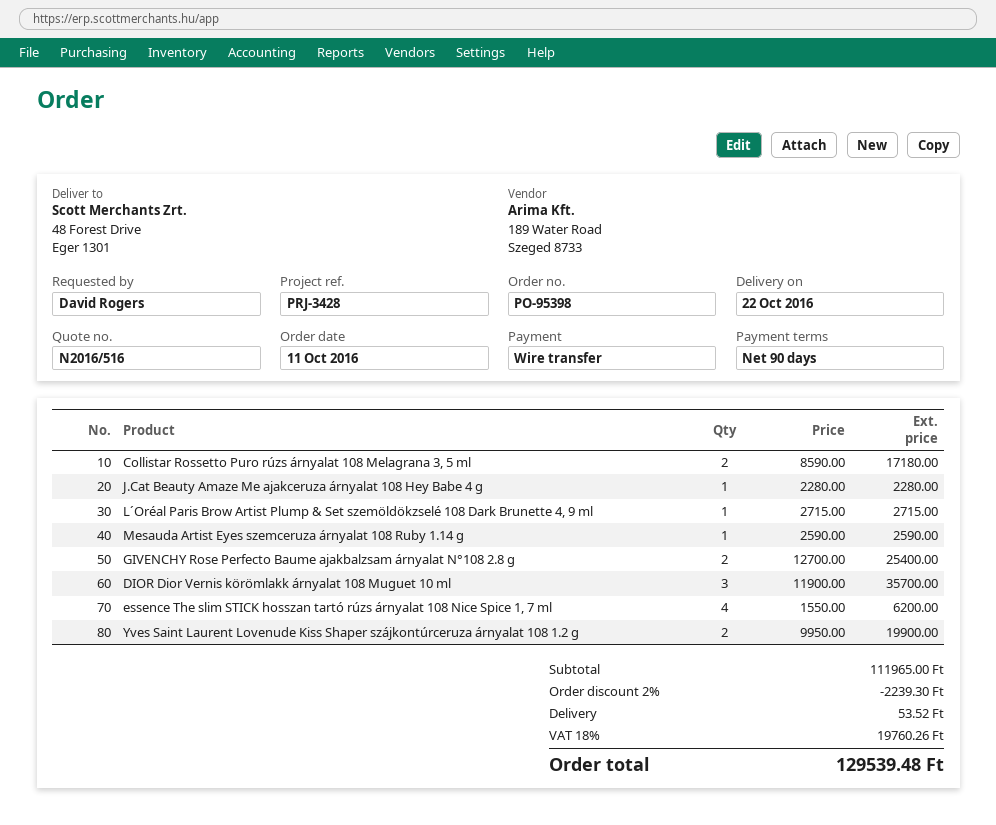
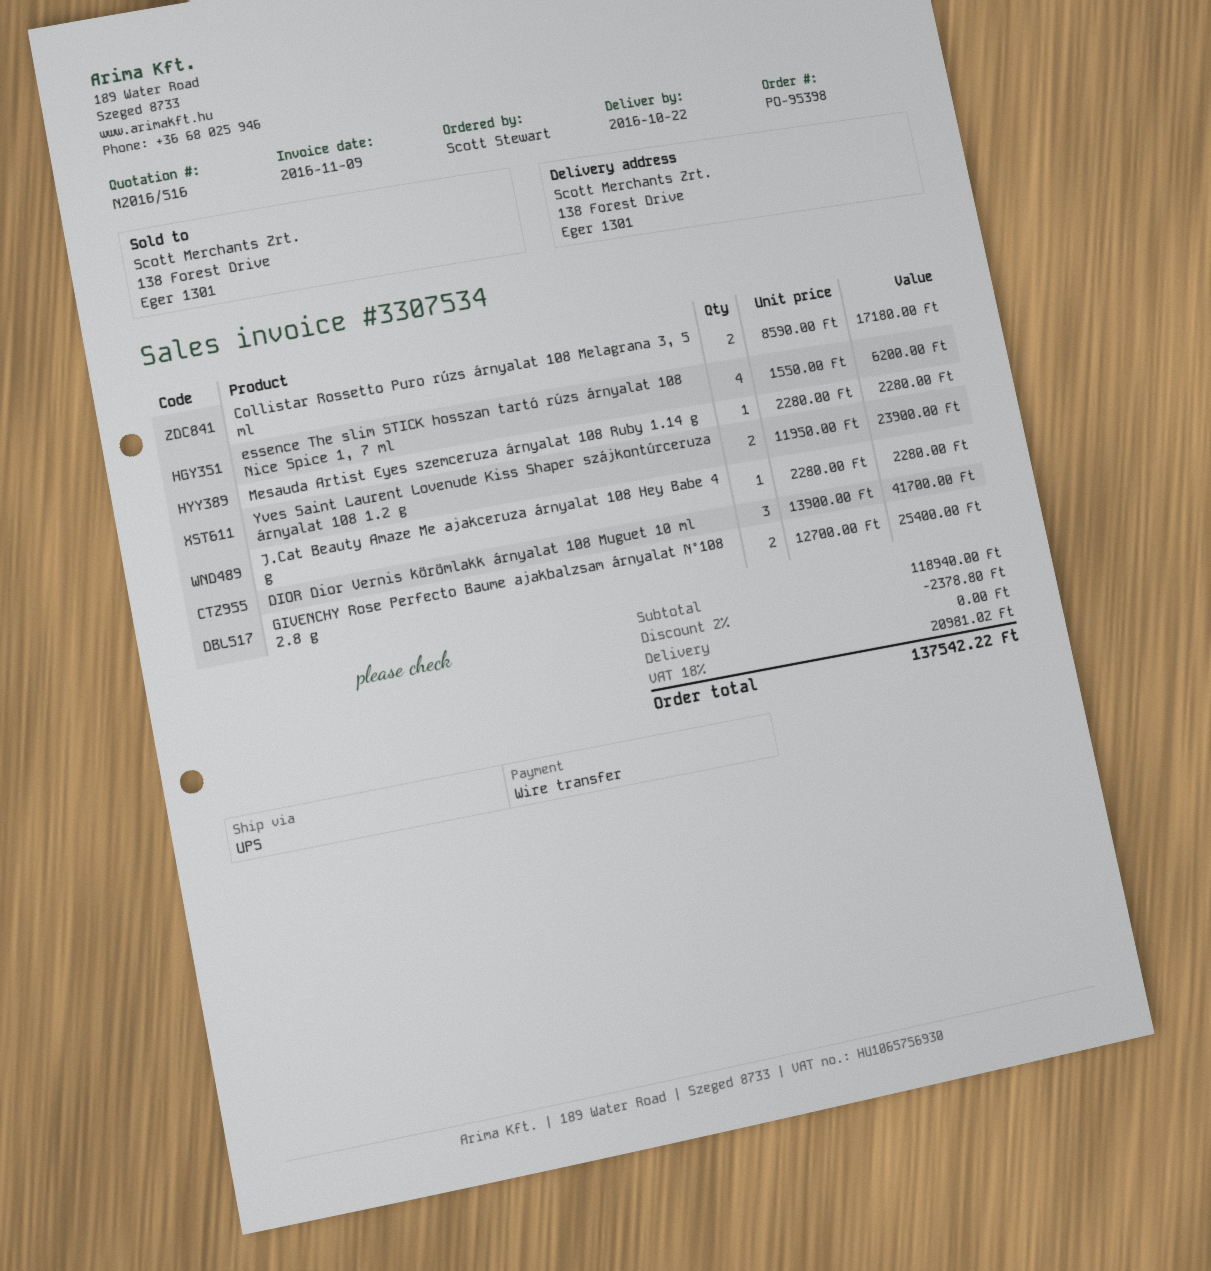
ordered by: David Rogers -> Scott Stewart
ship to: 48 Forest Drive, Eger 1301 -> 138 Forest Drive, Eger 1301
L´Oréal Paris Brow Artist Plump & Set szemöldökzselé 108 Dark Brunette 4, 9 ml: 1 x 2715.00 = 2715.00 -> none
Mesauda Artist Eyes szemceruza árnyalat 108 Ruby 1.14 g: 1 x 2590.00 = 2590.00 -> 1 x 2280.00 = 2280.00
DIOR Dior Vernis körömlakk árnyalat 108 Muguet 10 ml: 3 x 11900.00 = 35700.00 -> 3 x 13900.00 = 41700.00
Yves Saint Laurent Lovenude Kiss Shaper szájkontúrceruza árnyalat 108 1.2 g: 2 x 9950.00 = 19900.00 -> 2 x 11950.00 = 23900.00
subtotal: 111965.00 -> 118940.00
discount: 2% = 2239.30 -> 2% = 2378.80
shipping: 53.52 -> 0.00
tax: 18% = 19760.26 -> 18% = 20981.02
total: 129539.48 -> 137542.22

